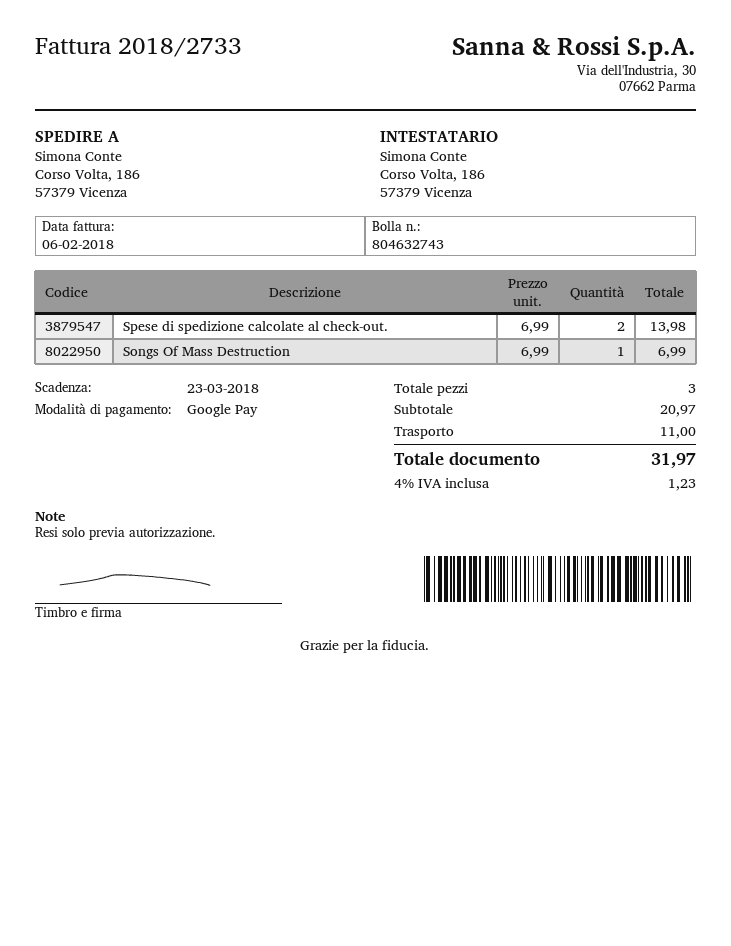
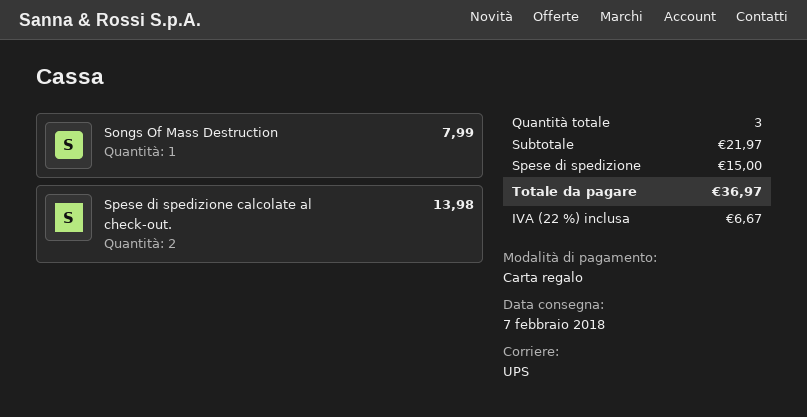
payment method: Google Pay -> gift card
Songs Of Mass Destruction: 1 for 6.99 -> 1 for 7.99
subtotal: 20.97 -> 21.97
shipping: 11.00 -> 15.00
tax: 4% = 1.23 -> 22% = 6.67
total: 31.97 -> 36.97

